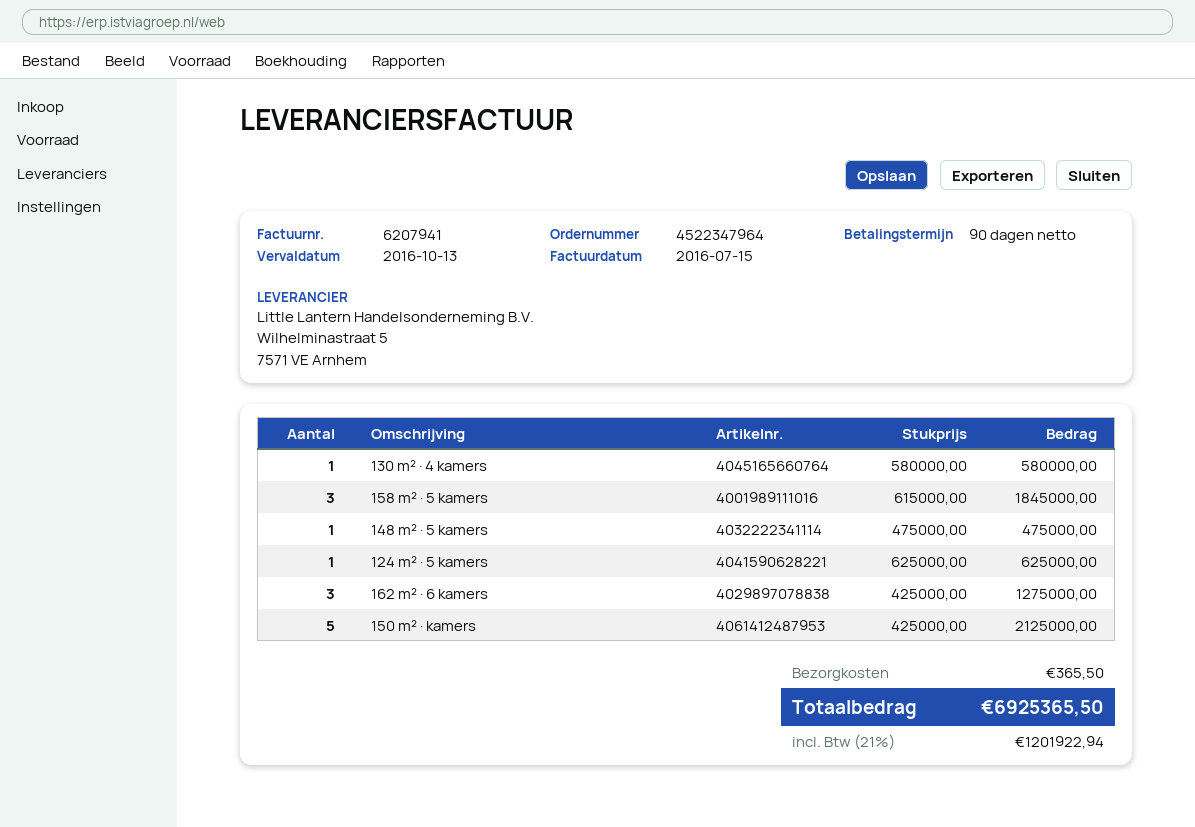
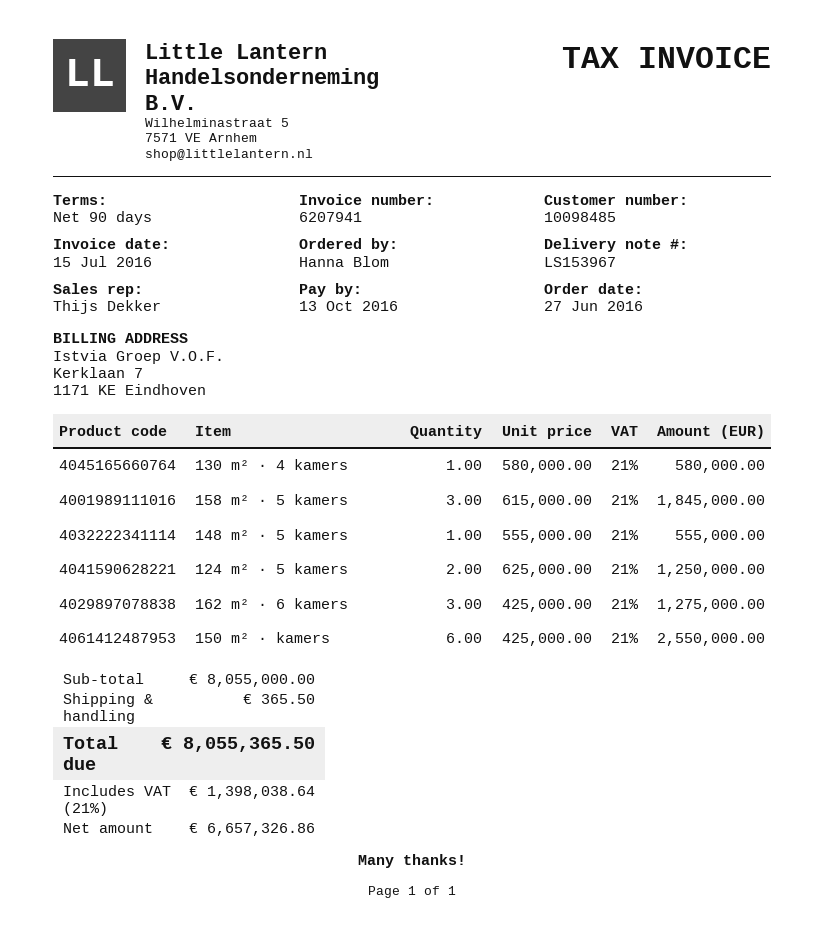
148 m² · 5 kamers: 1 x 475000.00 = 475000.00 -> 1 x 555000.00 = 555000.00
124 m² · 5 kamers: 1 x 625000.00 = 625000.00 -> 2 x 625000.00 = 1250000.00
150 m² · kamers: 5 x 425000.00 = 2125000.00 -> 6 x 425000.00 = 2550000.00
tax: 21% = 1201922.94 -> 21% = 1398038.64
total: 6925365.50 -> 8055365.50

